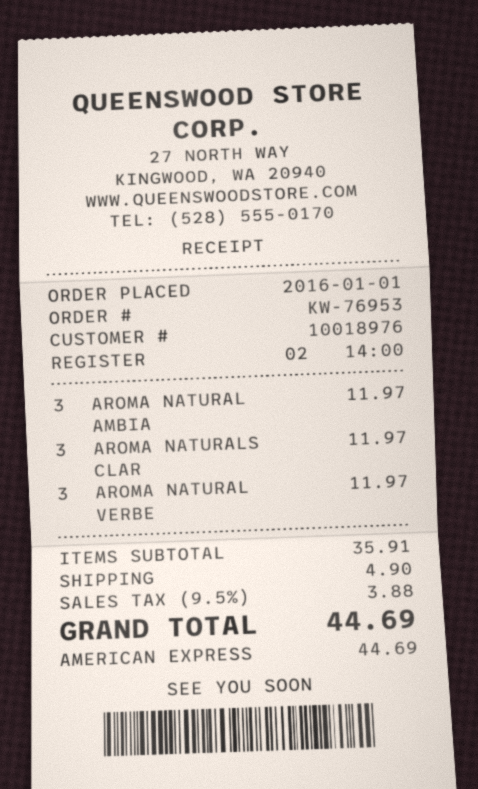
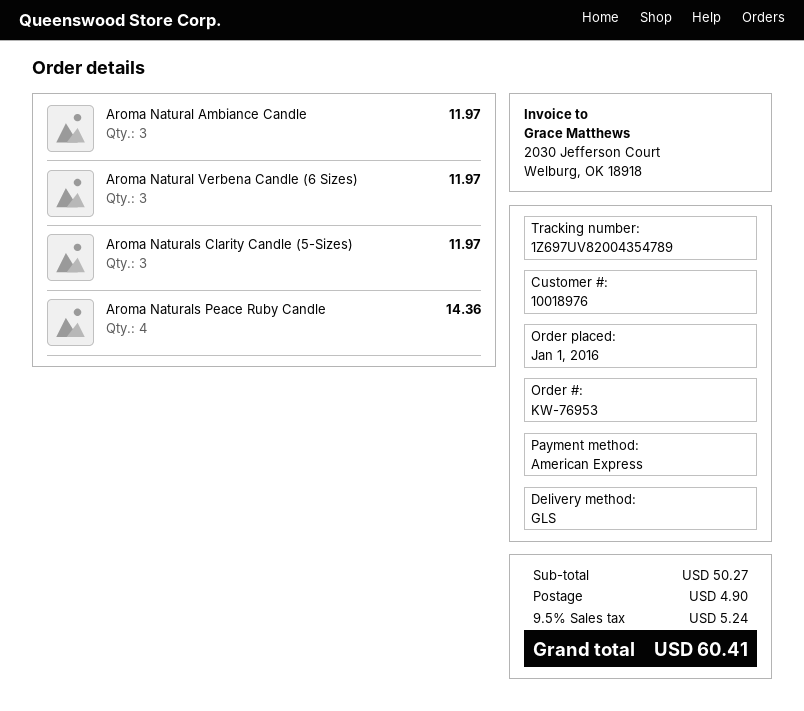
Aroma Naturals Peace Ruby Candle: none -> 4 for 14.36
subtotal: 35.91 -> 50.27
tax: 9.5% = 3.88 -> 9.5% = 5.24
total: 44.69 -> 60.41

